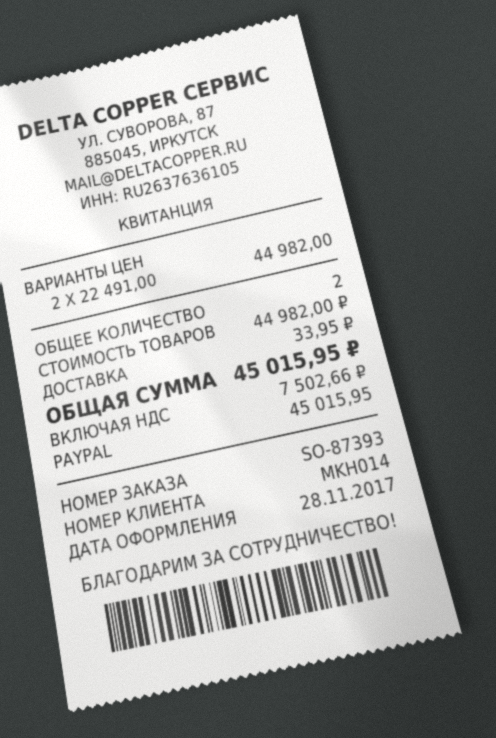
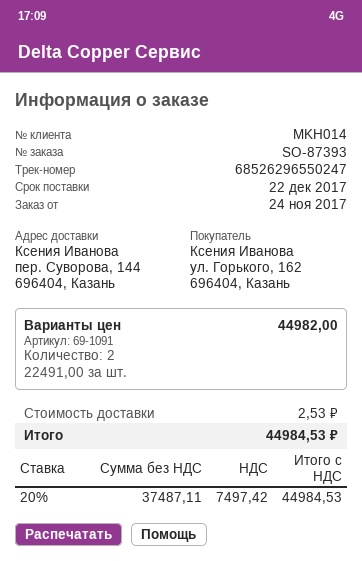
order date: 2017-11-28 -> 2017-11-24
shipping: 33.95 -> 2.53
tax: 7502.66 -> 7497.42
total: 45015.95 -> 44984.53

